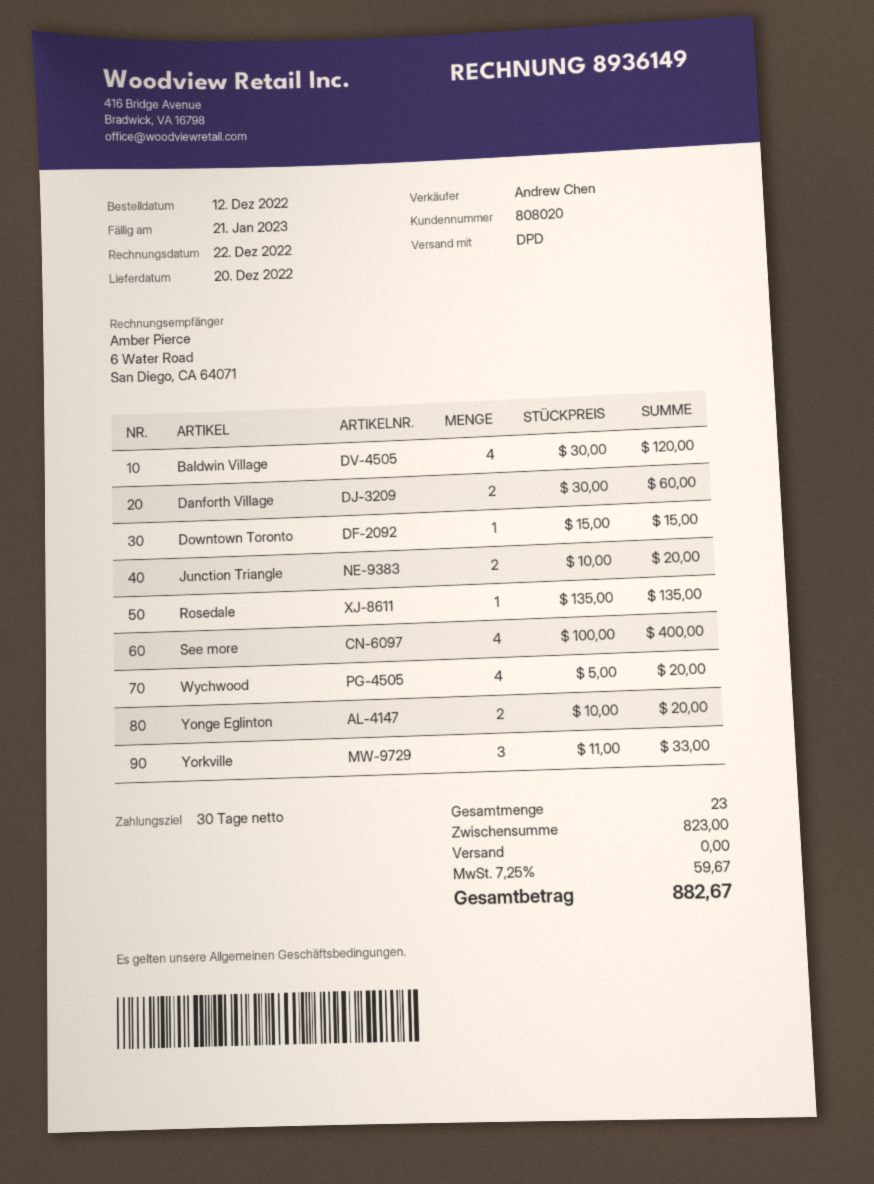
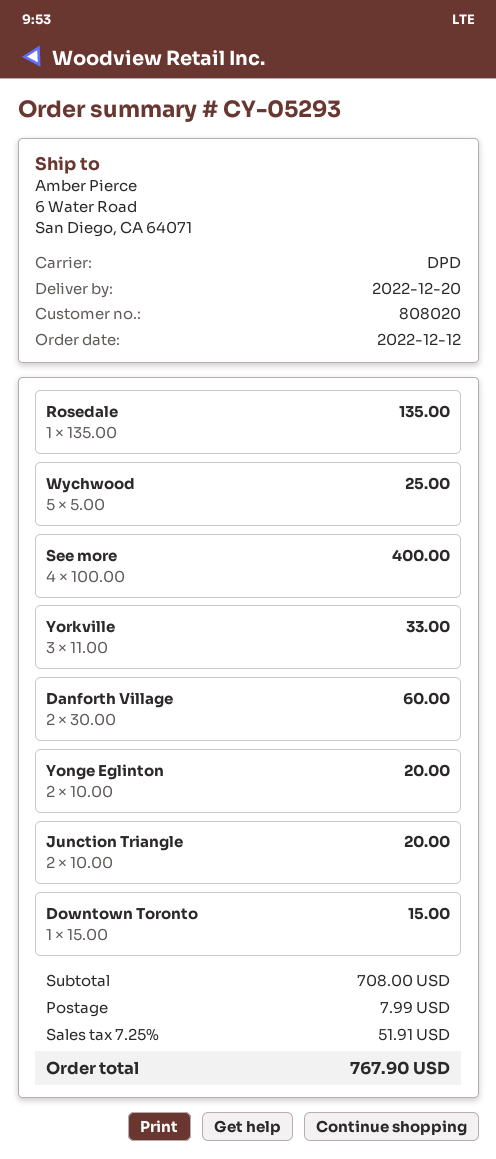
Baldwin Village: 4 x 30.00 = 120.00 -> none
Wychwood: 4 x 5.00 = 20.00 -> 5 x 5.00 = 25.00
subtotal: 823.00 -> 708.00
shipping: 0.00 -> 7.99
tax: 7.25% = 59.67 -> 7.25% = 51.91
total: 882.67 -> 767.90

